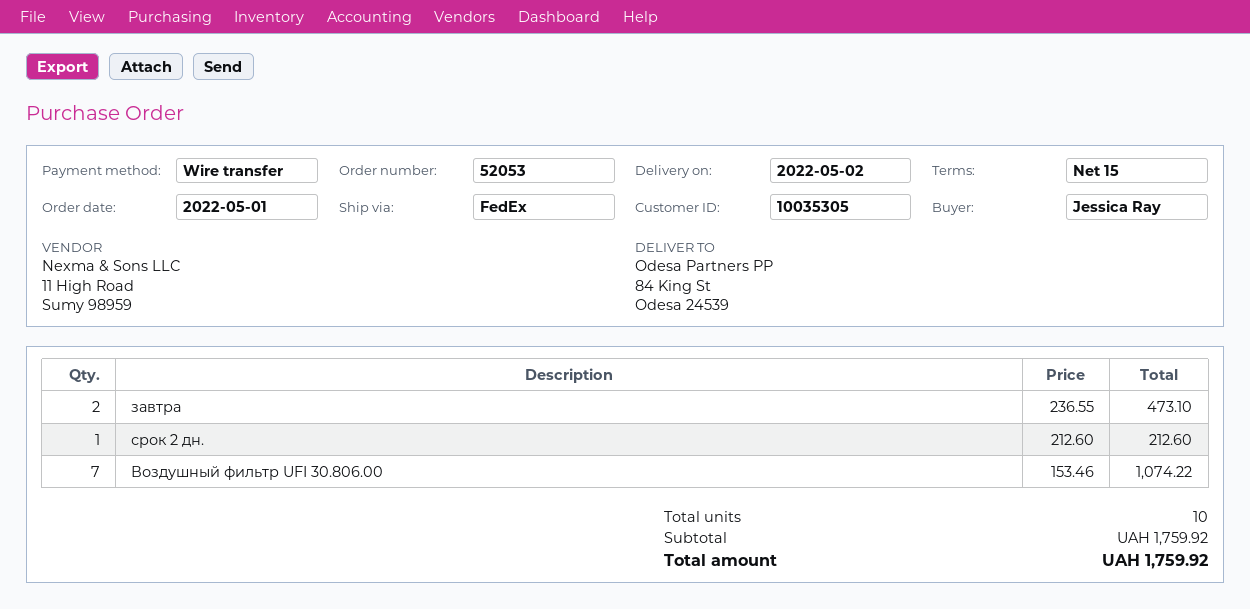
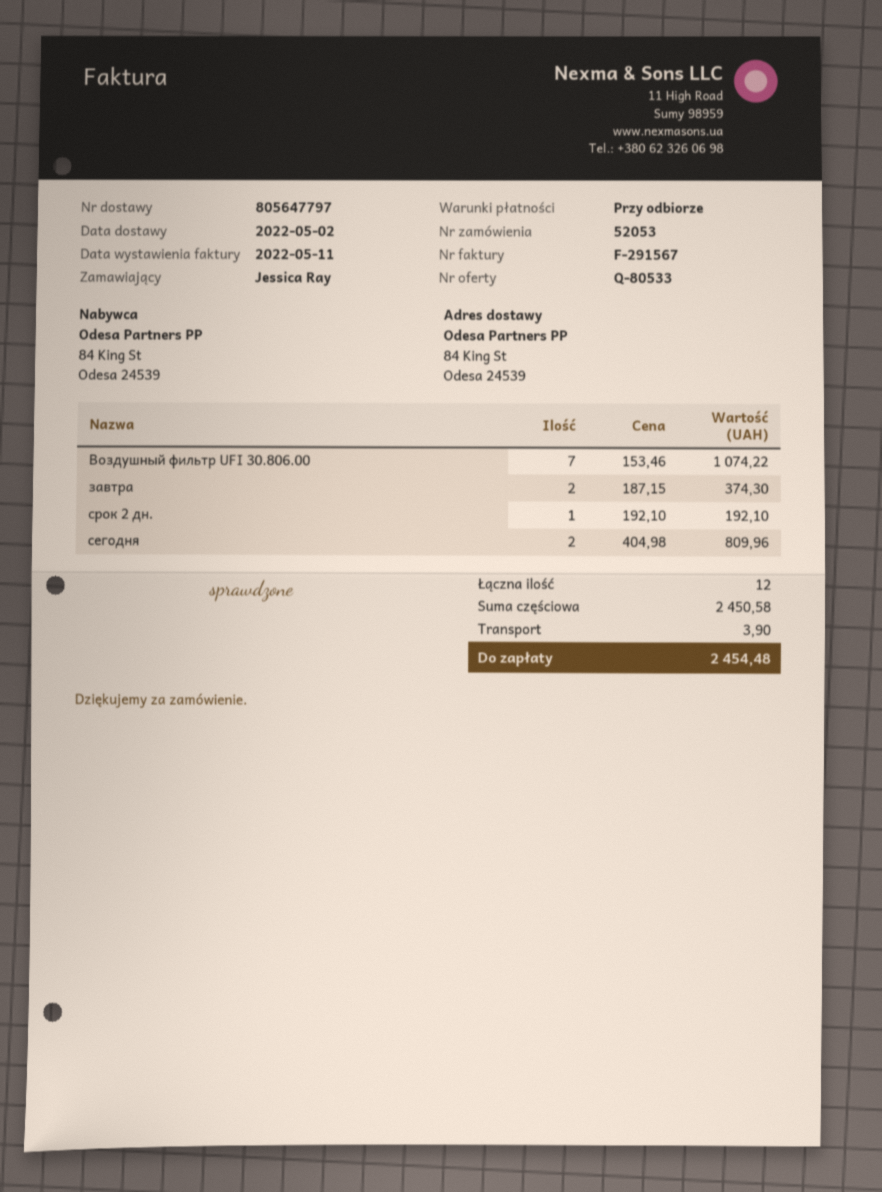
payment terms: 15 days -> on receipt
завтра: 2 x 236.55 = 473.10 -> 2 x 187.15 = 374.30
срок 2 дн.: 1 x 212.60 = 212.60 -> 1 x 192.10 = 192.10
сегодня: none -> 2 x 404.98 = 809.96
total quantity: 10 -> 12
subtotal: 1759.92 -> 2450.58
shipping: none -> 3.90
total: 1759.92 -> 2454.48

